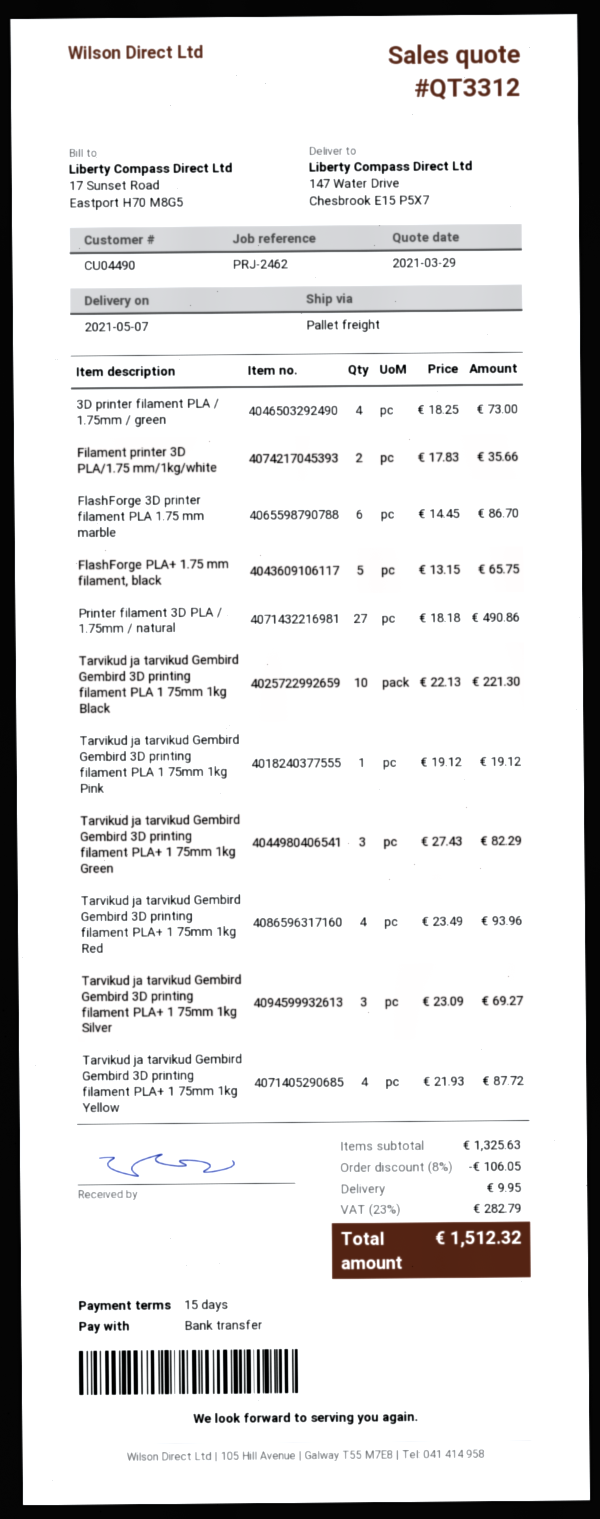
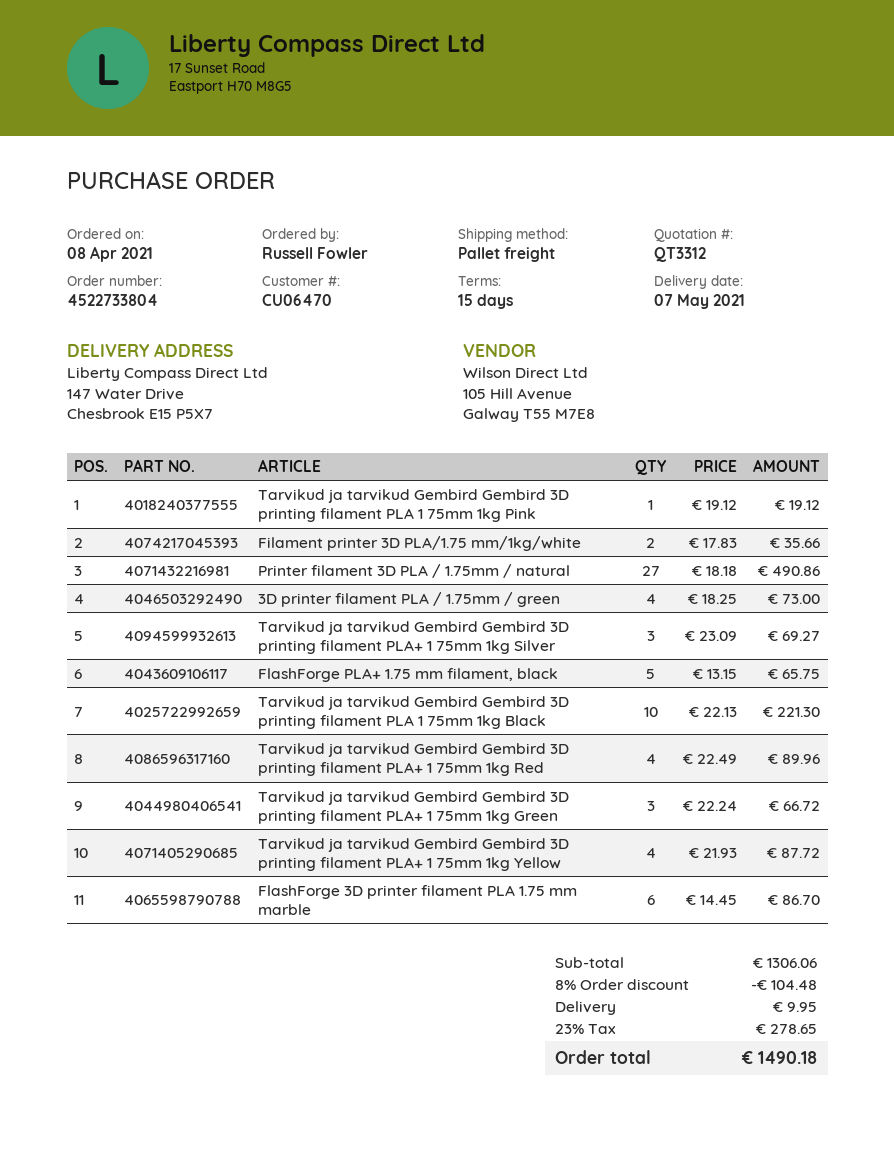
customer number: CU04490 -> CU06470
Tarvikud ja tarvikud Gembird Gembird 3D printing filament PLA+ 1 75mm 1kg Green: 3 x 27.43 = 82.29 -> 3 x 22.24 = 66.72
Tarvikud ja tarvikud Gembird Gembird 3D printing filament PLA+ 1 75mm 1kg Red: 4 x 23.49 = 93.96 -> 4 x 22.49 = 89.96
subtotal: 1325.63 -> 1306.06
discount: 8% = 106.05 -> 8% = 104.48
tax: 23% = 282.79 -> 23% = 278.65
total: 1512.32 -> 1490.18

